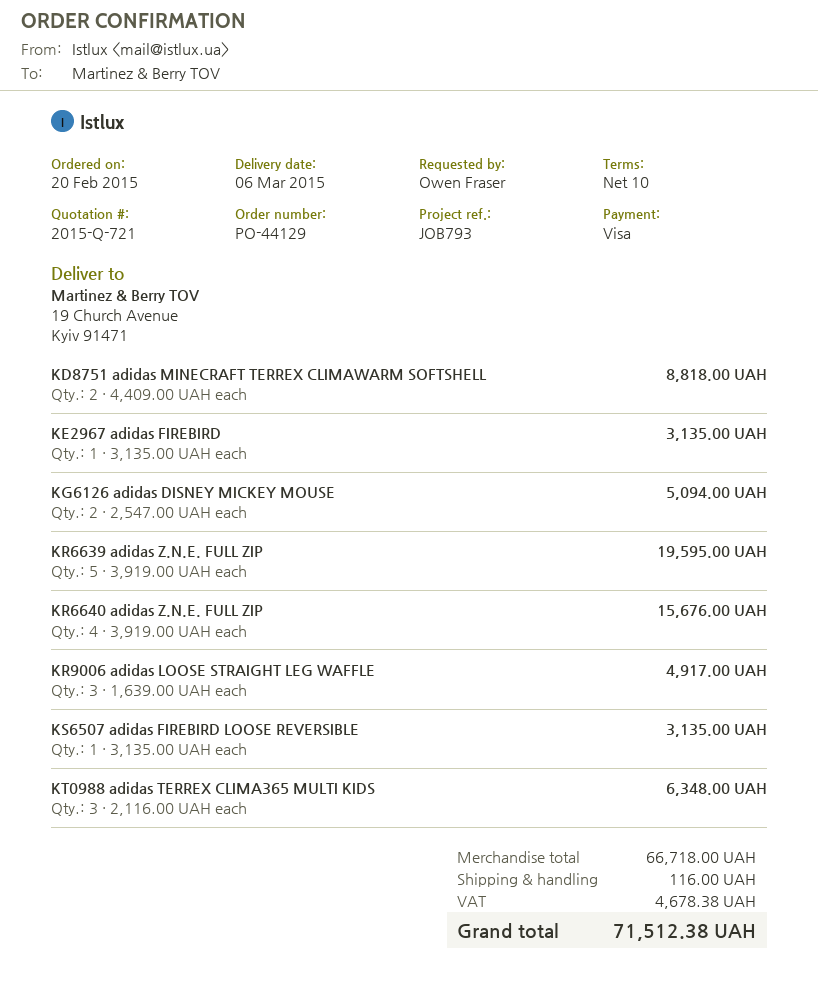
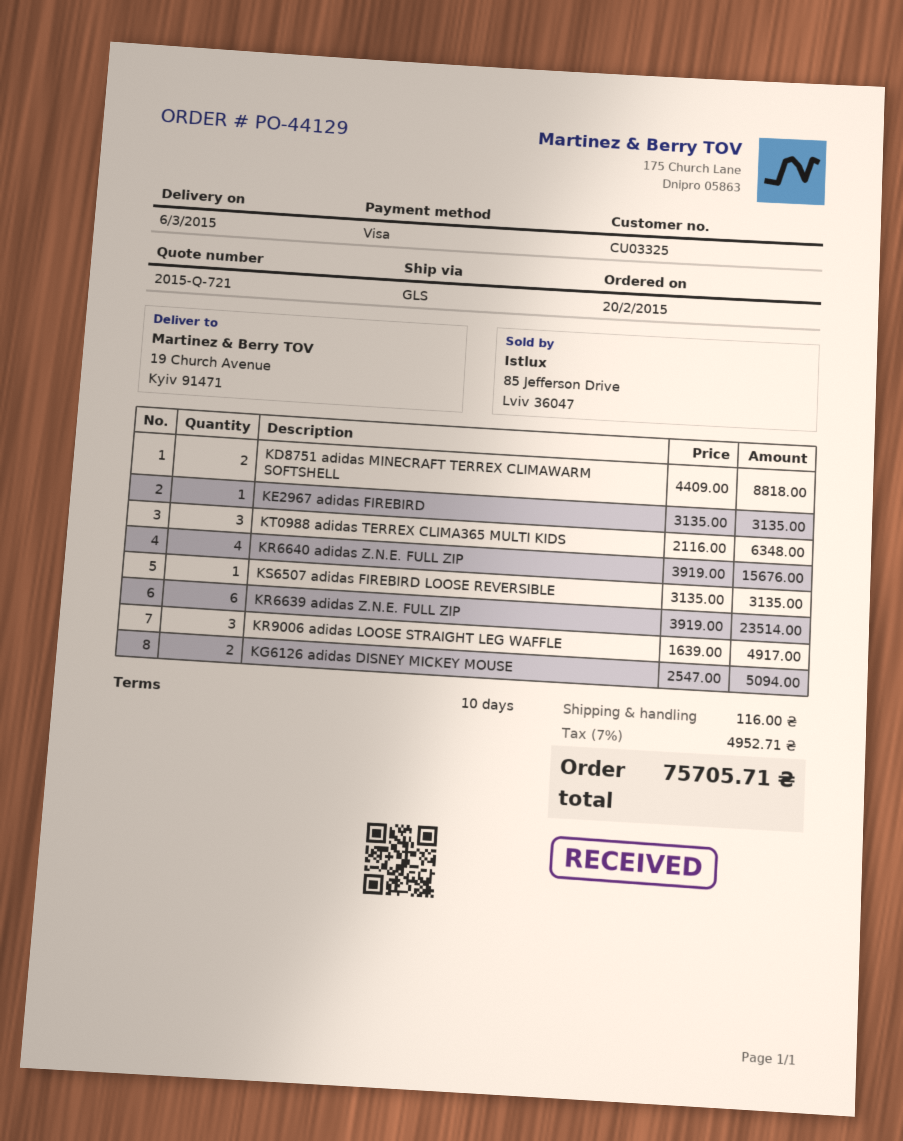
KR6639 adidas Z.N.E. FULL ZIP: 5 x 3919.00 = 19595.00 -> 6 x 3919.00 = 23514.00
tax: 4678.38 -> 4952.71
total: 71512.38 -> 75705.71

